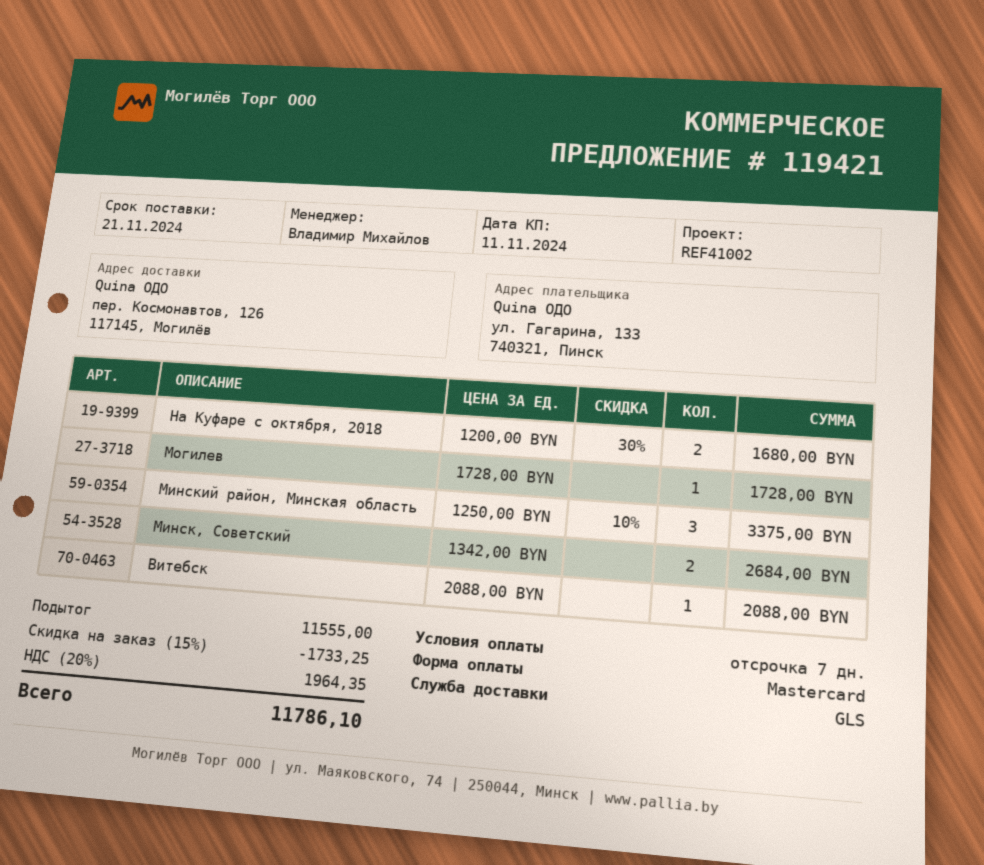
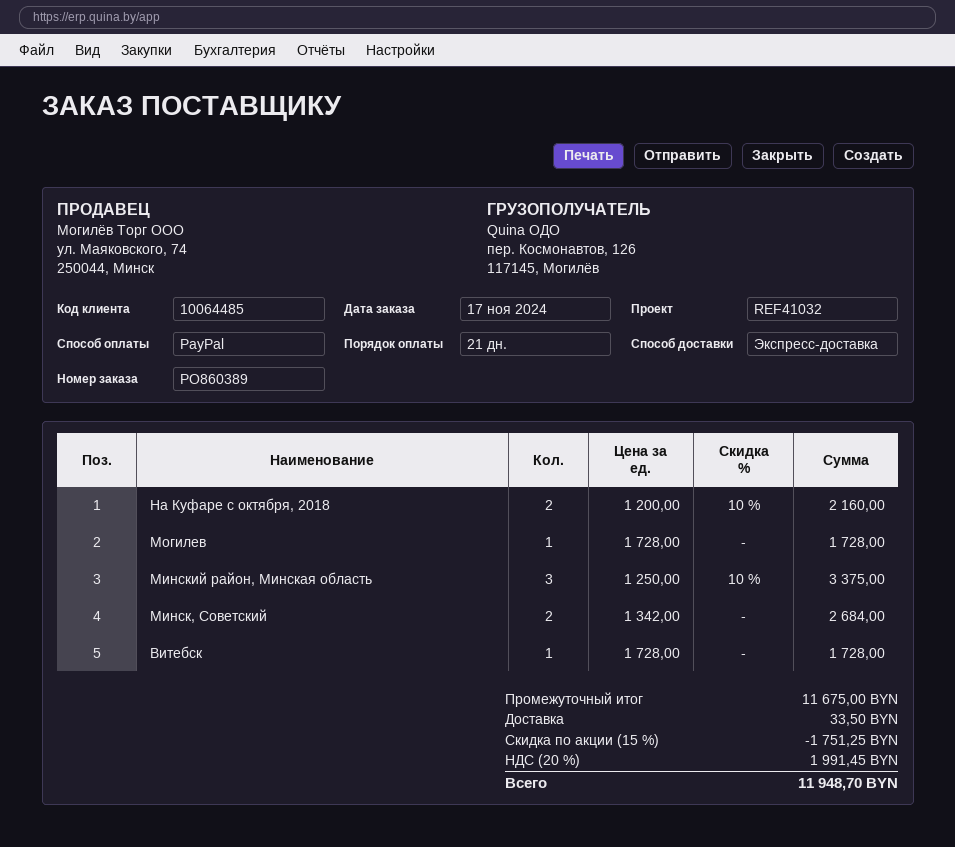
payment terms: 7 days -> 21 days
reference: REF41002 -> REF41032
payment method: Mastercard -> PayPal
shipping method: GLS -> express
На Куфаре с октября, 2018: 2 x 1200.00 - 30% = 1680.00 -> 2 x 1200.00 - 10% = 2160.00
Витебск: 1 x 2088.00 = 2088.00 -> 1 x 1728.00 = 1728.00
subtotal: 11555.00 -> 11675.00
discount: 15% = 1733.25 -> 15% = 1751.25
shipping: none -> 33.50
tax: 20% = 1964.35 -> 20% = 1991.45
total: 11786.10 -> 11948.70

